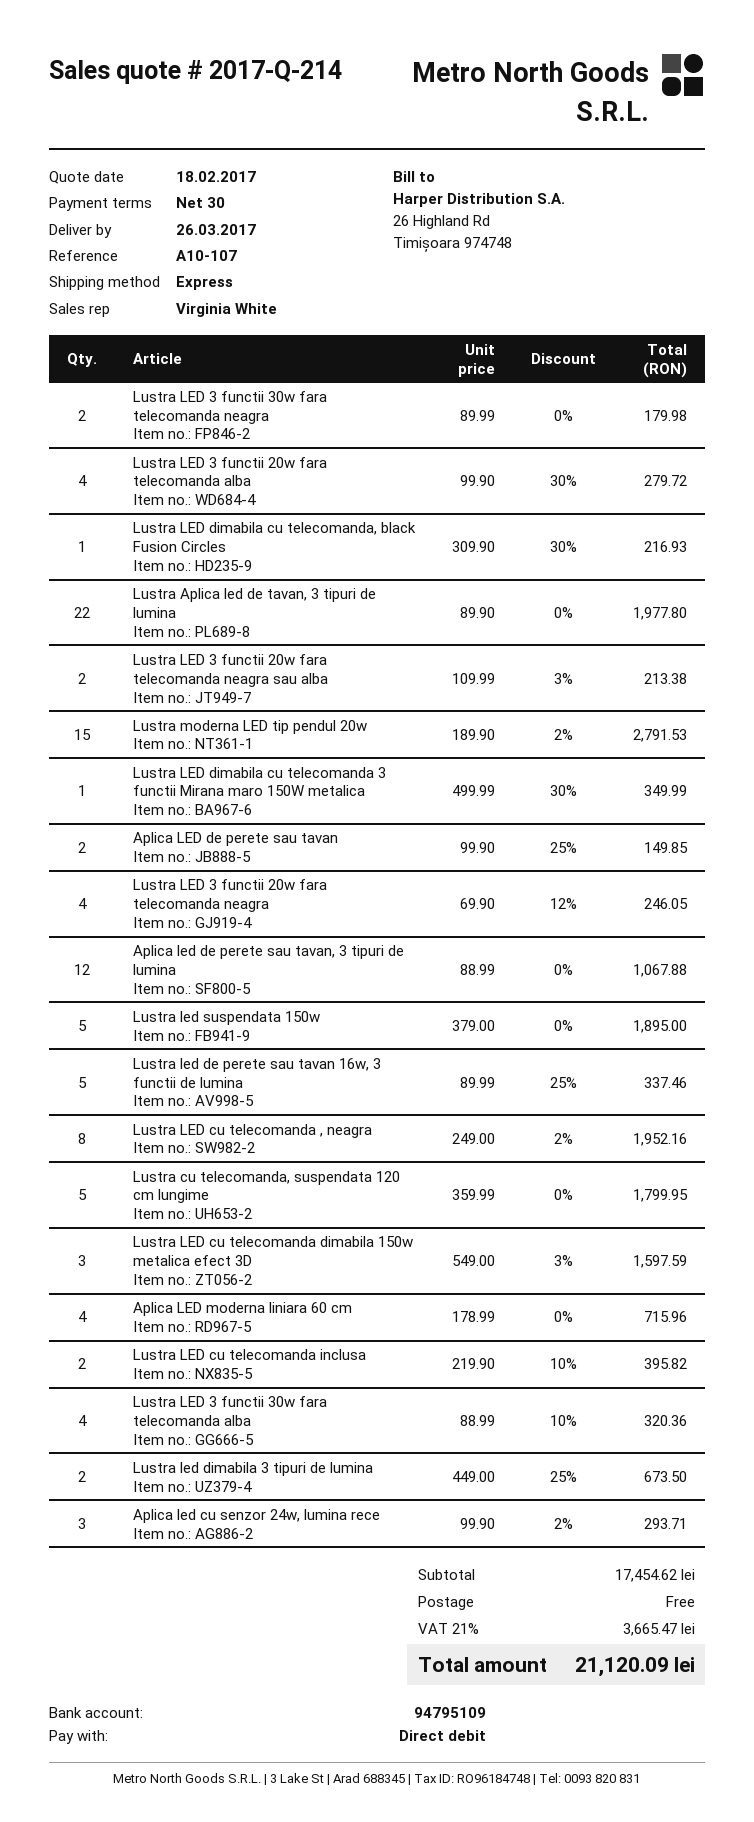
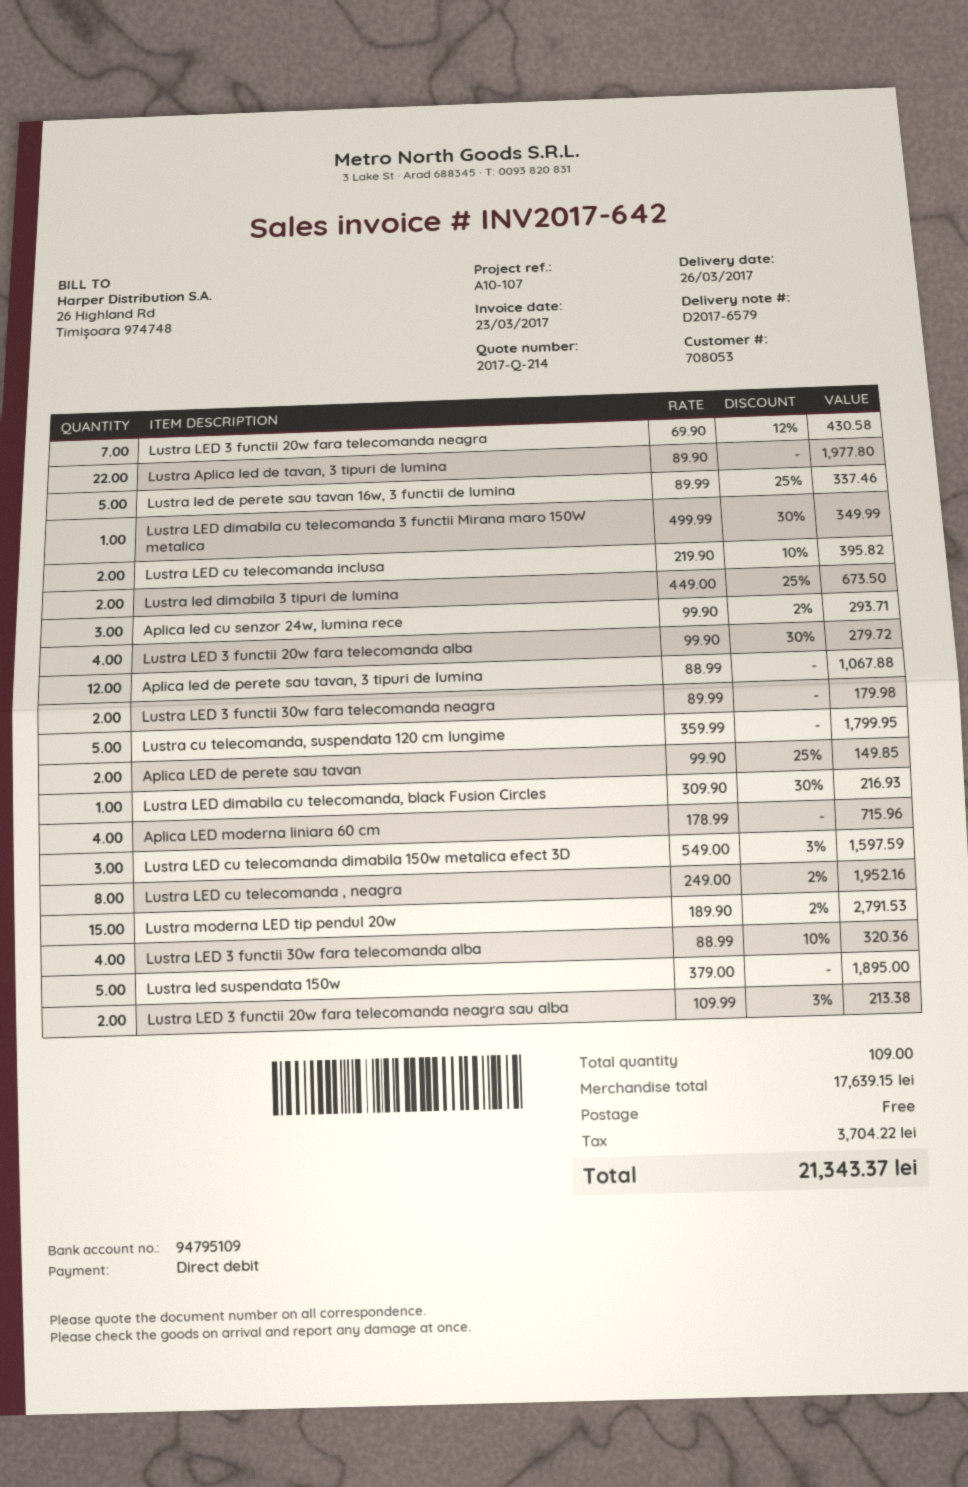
Lustra LED 3 functii 20w fara telecomanda neagra: 4 x 69.90 - 12% = 246.05 -> 7 x 69.90 - 12% = 430.58
subtotal: 17454.62 -> 17639.15
tax: 3665.47 -> 3704.22
total: 21120.09 -> 21343.37

